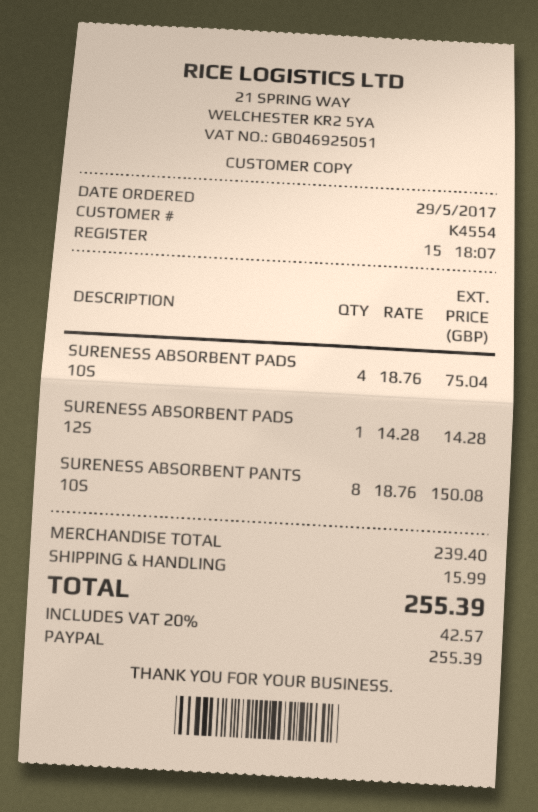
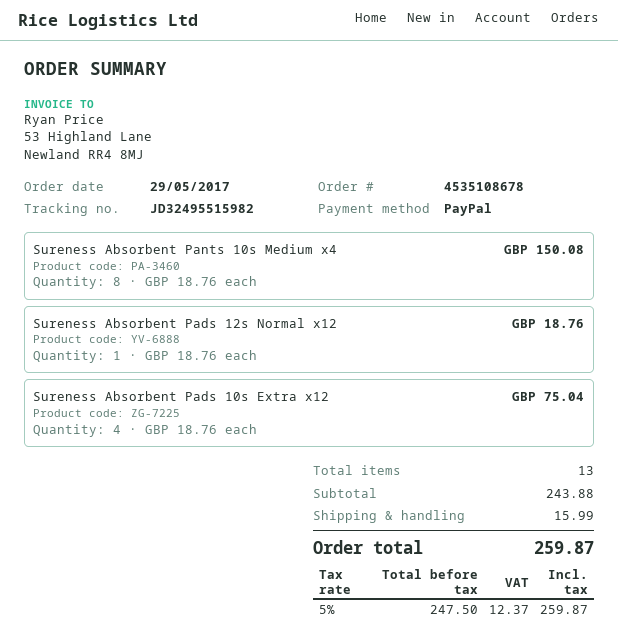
SURENESS ABSORBENT PADS 12S: 1 x 14.28 = 14.28 -> 1 x 18.76 = 18.76
subtotal: 239.40 -> 243.88
tax: 20% = 42.57 -> 5% = 12.37
total: 255.39 -> 259.87

